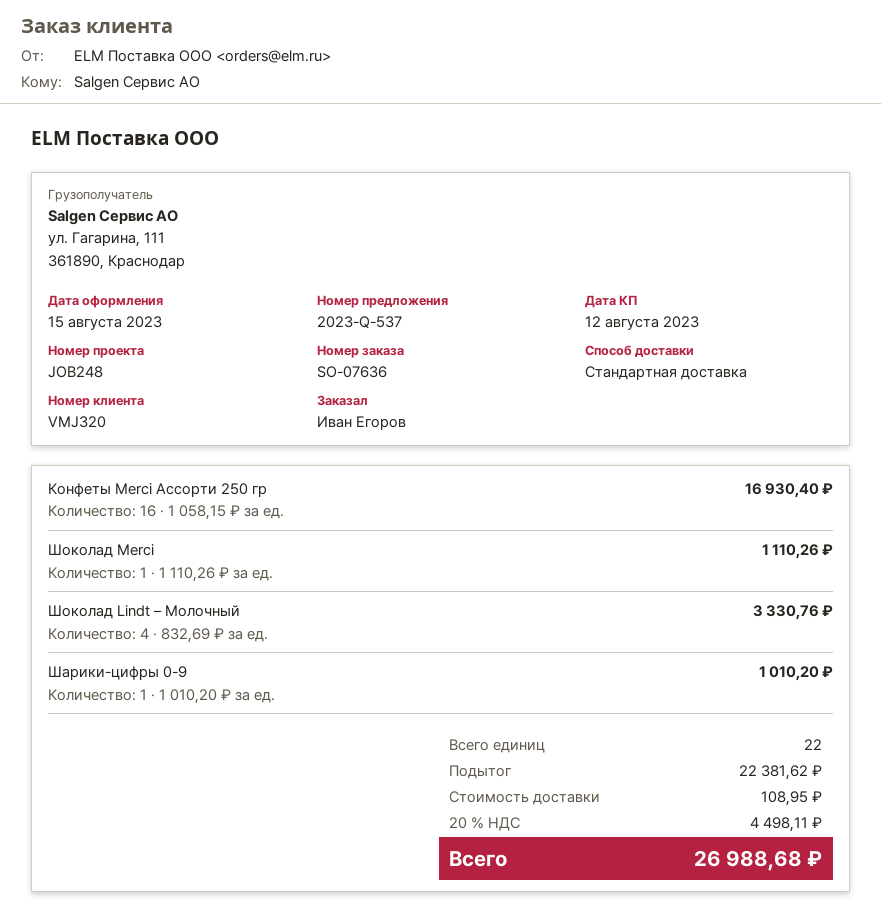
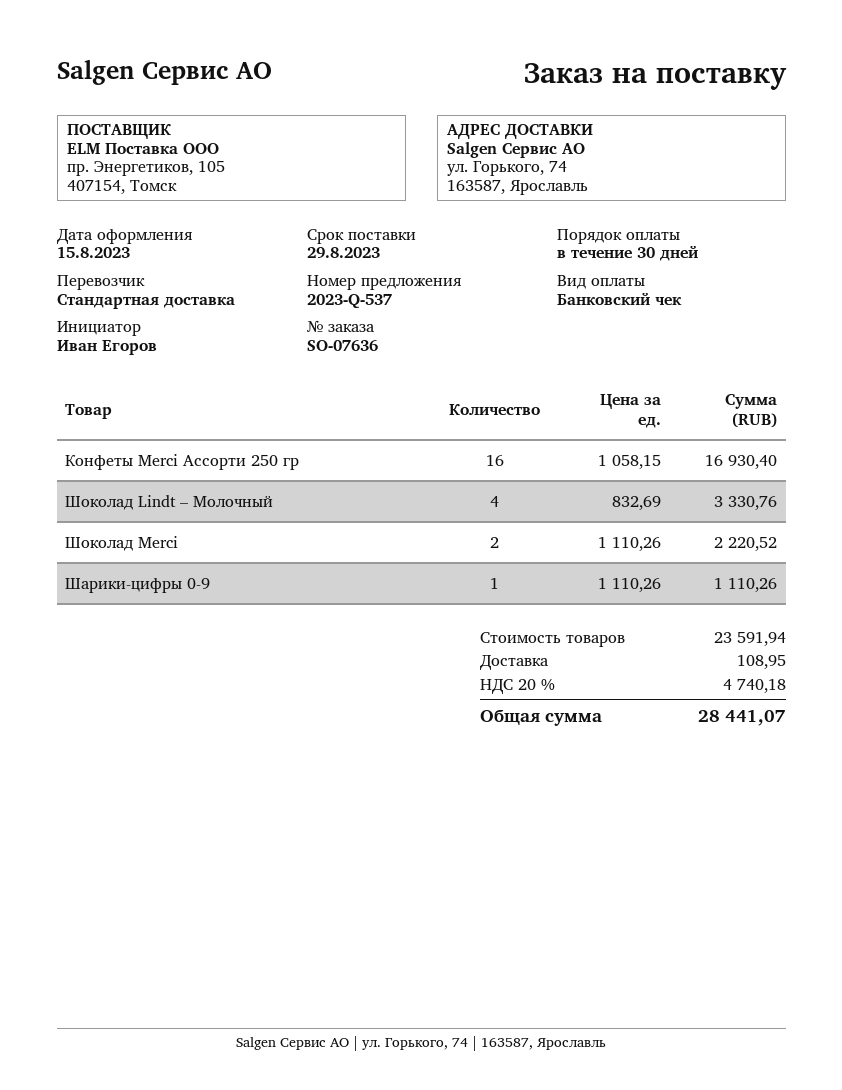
ship to: ул. Гагарина, 111, 361890, Краснодар -> ул. Горького, 74, 163587, Ярославль
Шоколад Merci: 1 x 1110.26 = 1110.26 -> 2 x 1110.26 = 2220.52
Шарики-цифры 0-9: 1 x 1010.20 = 1010.20 -> 1 x 1110.26 = 1110.26
subtotal: 22381.62 -> 23591.94
tax: 20% = 4498.11 -> 20% = 4740.18
total: 26988.68 -> 28441.07

